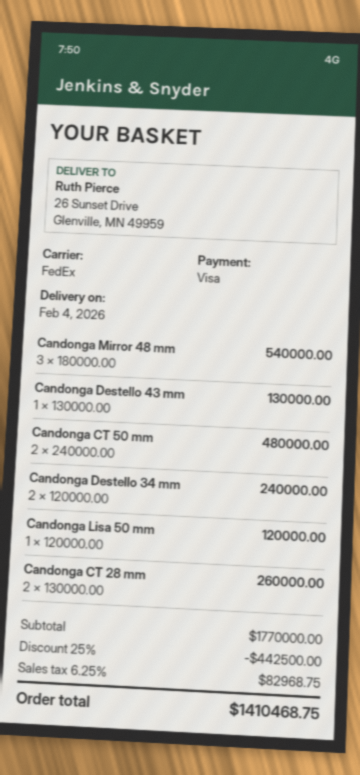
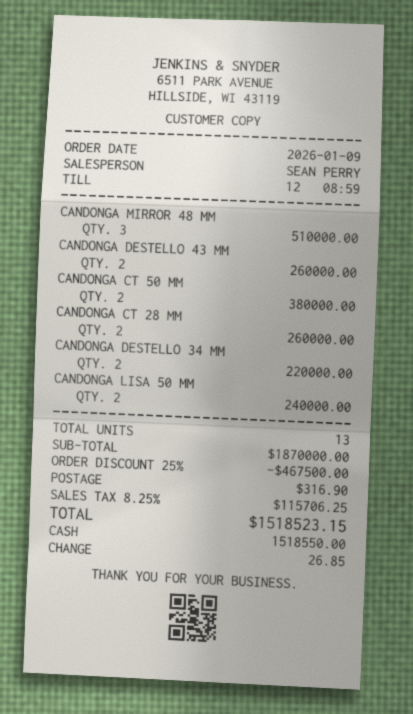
payment method: Visa -> cash
Candonga Mirror 48 mm: 3 for 540000.00 -> 3 for 510000.00
Candonga Destello 43 mm: 1 for 130000.00 -> 2 for 260000.00
Candonga CT 50 mm: 2 for 480000.00 -> 2 for 380000.00
Candonga Destello 34 mm: 2 for 240000.00 -> 2 for 220000.00
Candonga Lisa 50 mm: 1 for 120000.00 -> 2 for 240000.00
subtotal: 1770000.00 -> 1870000.00
discount: 25% = 442500.00 -> 25% = 467500.00
shipping: none -> 316.90
tax: 6.25% = 82968.75 -> 8.25% = 115706.25
total: 1410468.75 -> 1518523.15

